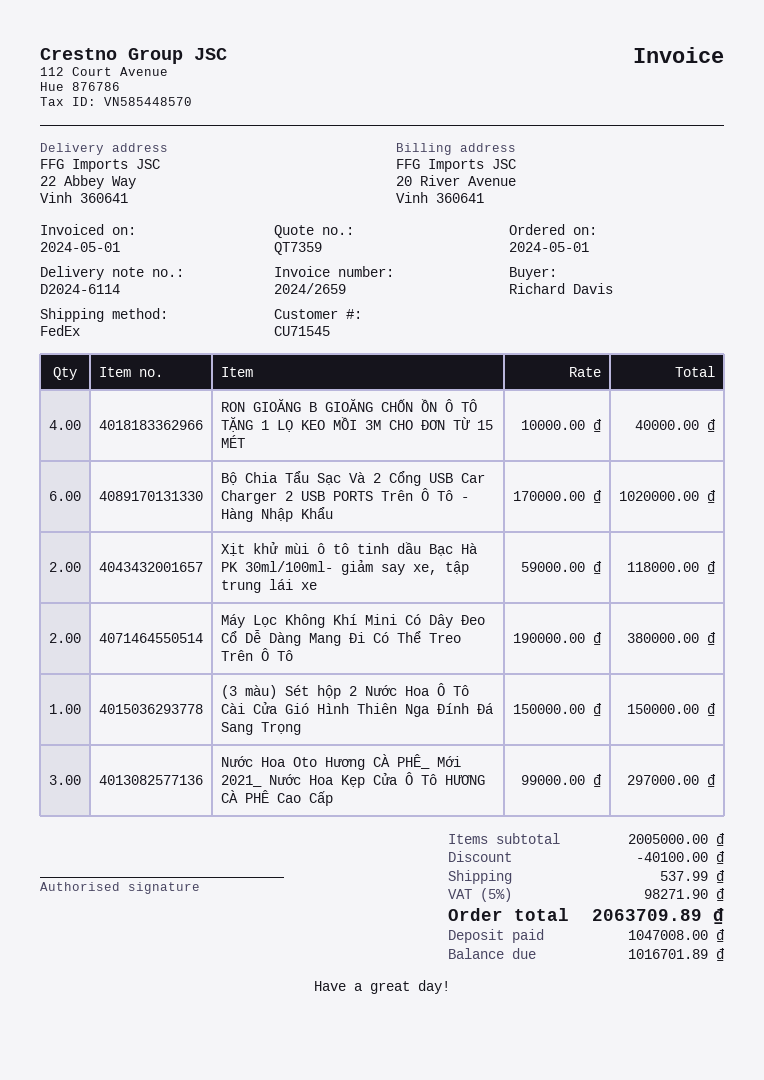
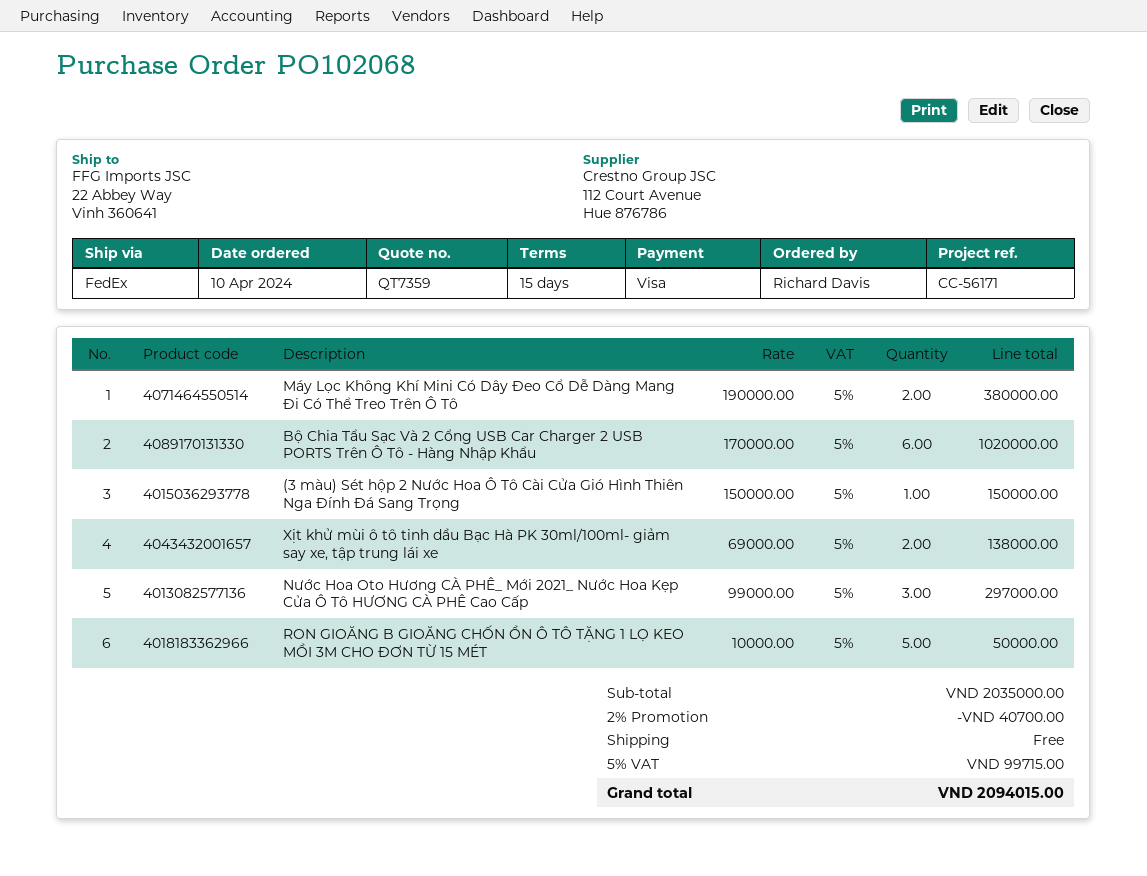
order date: 2024-05-01 -> 2024-04-10
RON GIOĂNG B GIOĂNG CHỐN ỒN Ô TÔ TẶNG 1 LỌ KEO MỒI 3M CHO ĐƠN TỪ 15 MÉT: 4 x 10000.00 = 40000.00 -> 5 x 10000.00 = 50000.00
Xịt khử mùi ô tô tinh dầu Bạc Hà PK 30ml/100ml- giảm say xe, tập trung lái xe: 2 x 59000.00 = 118000.00 -> 2 x 69000.00 = 138000.00
subtotal: 2005000.00 -> 2035000.00
discount: 40100.00 -> 40700.00
shipping: 537.99 -> 0.00
tax: 5% = 98271.90 -> 5% = 99715.00
total: 2063709.89 -> 2094015.00

